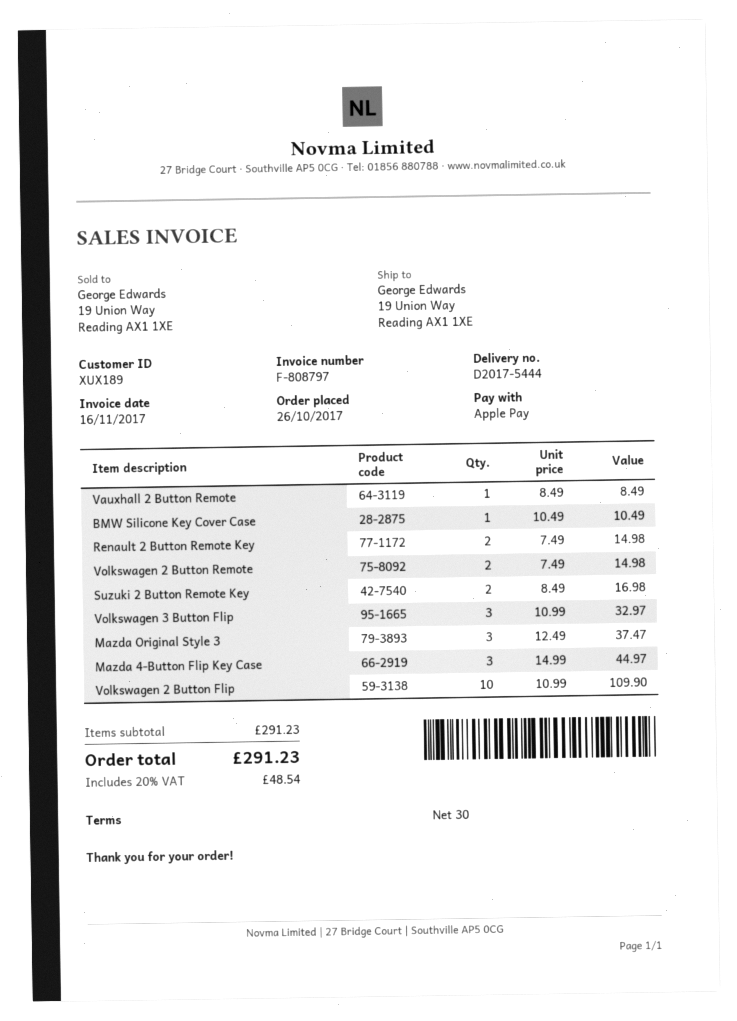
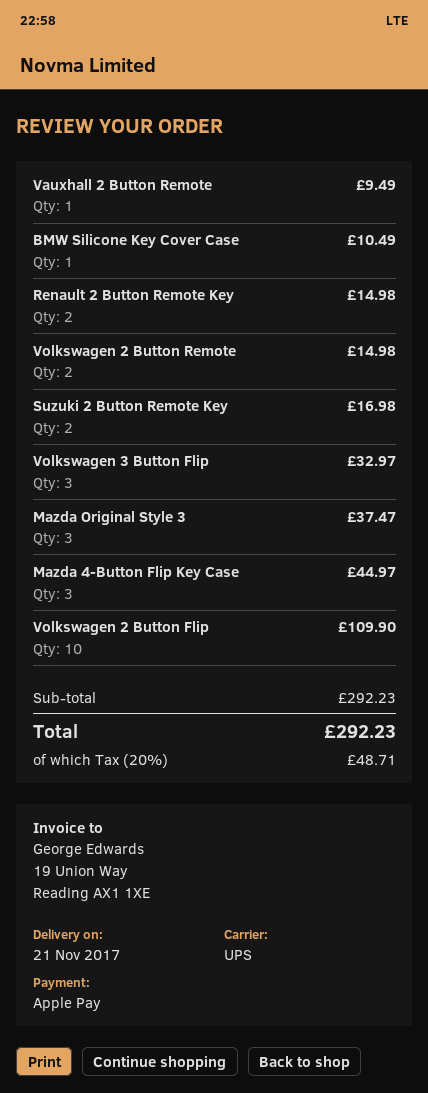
Vauxhall 2 Button Remote: 1 for 8.49 -> 1 for 9.49
subtotal: 291.23 -> 292.23
tax: 20% = 48.54 -> 20% = 48.71
total: 291.23 -> 292.23

